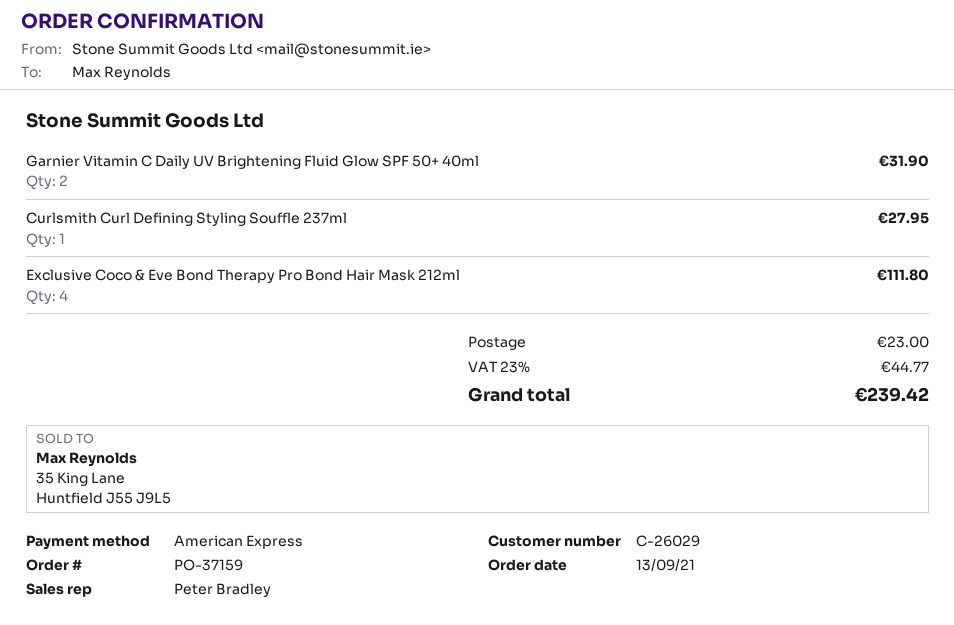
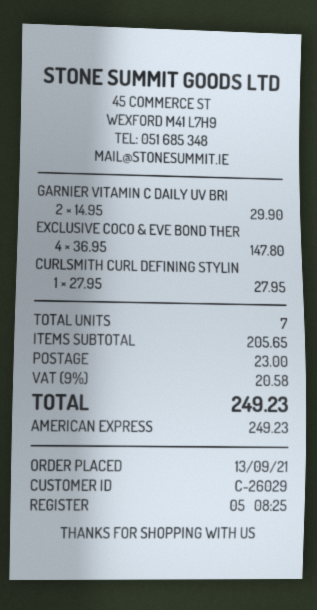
Garnier Vitamin C Daily UV Brightening Fluid Glow SPF 50+ 40ml: 2 for 31.90 -> 2 for 29.90
Exclusive Coco & Eve Bond Therapy Pro Bond Hair Mask 212ml: 4 for 111.80 -> 4 for 147.80
tax: 23% = 44.77 -> 9% = 20.58
total: 239.42 -> 249.23

